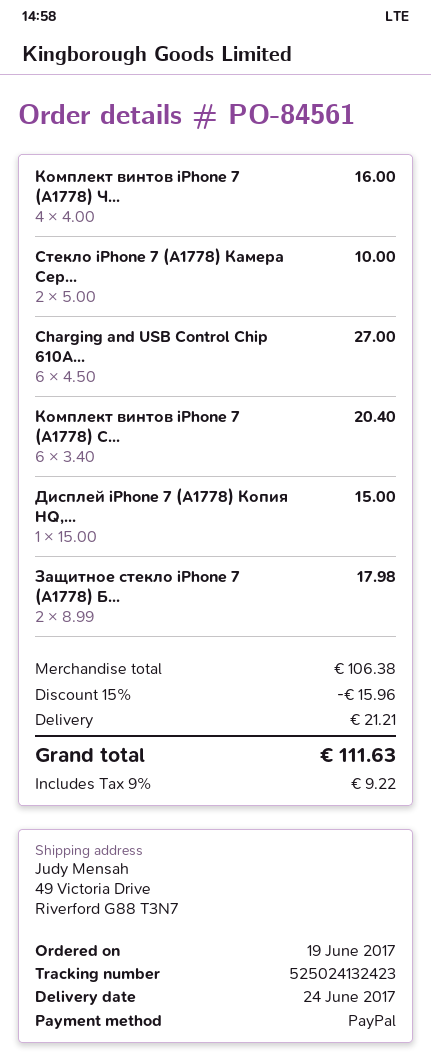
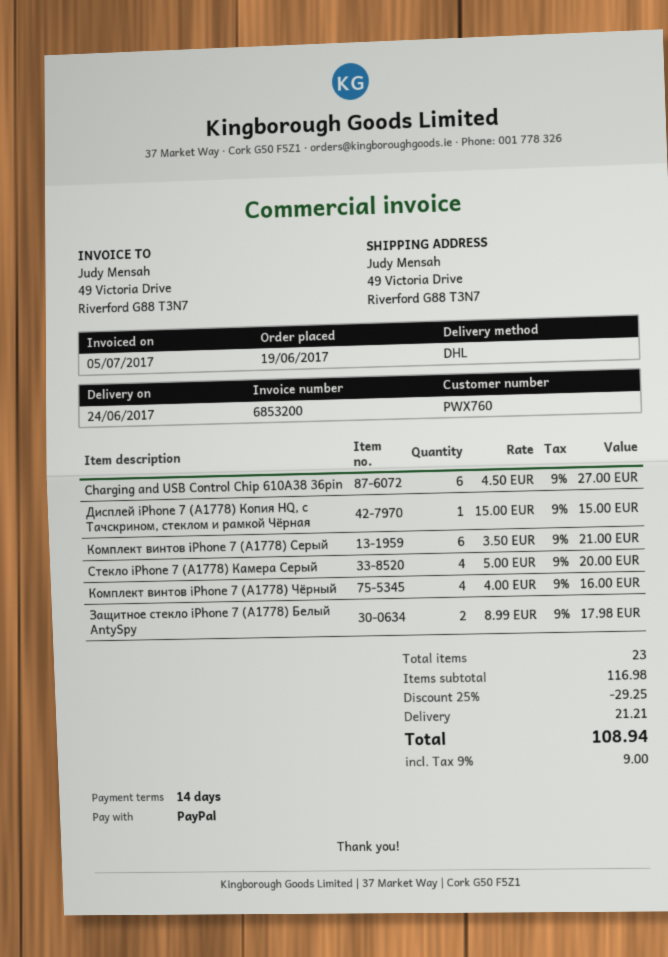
Стекло iPhone 7 (A1778) Камера Сер...: 2 x 5.00 = 10.00 -> 4 x 5.00 = 20.00
Комплект винтов iPhone 7 (A1778) С...: 6 x 3.40 = 20.40 -> 6 x 3.50 = 21.00
subtotal: 106.38 -> 116.98
discount: 15% = 15.96 -> 25% = 29.25
tax: 9% = 9.22 -> 9% = 9.00
total: 111.63 -> 108.94

